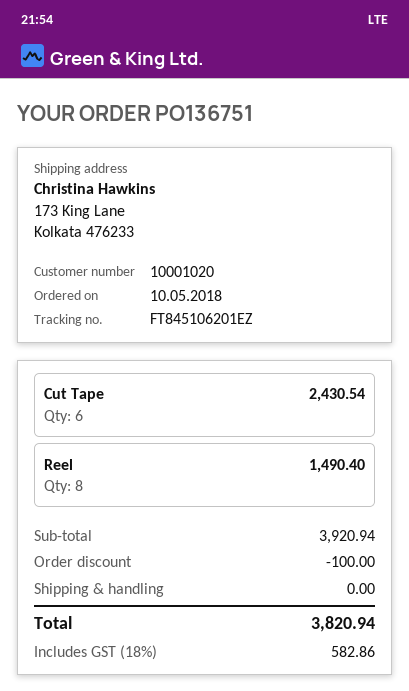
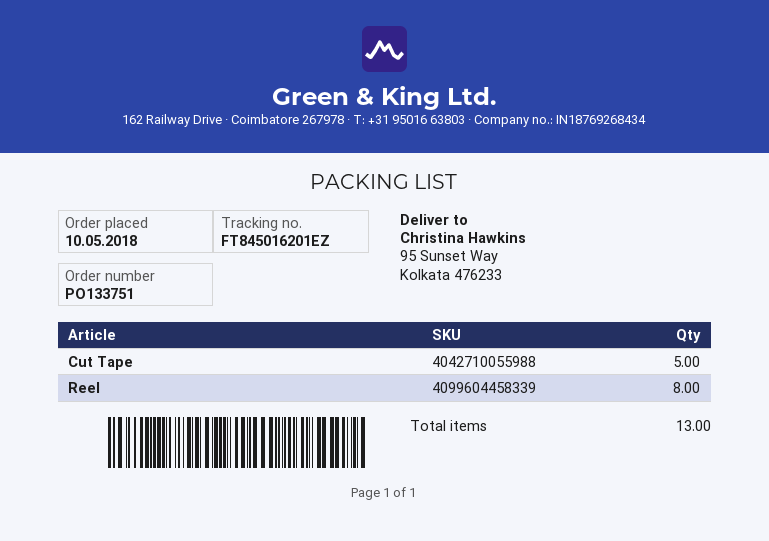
order number: PO136751 -> PO133751
tracking number: FT845106201EZ -> FT845016201EZ
ship to: 173 King Lane, Kolkata 476233 -> 95 Sunset Way, Kolkata 476233
Cut Tape: 6 -> 5

